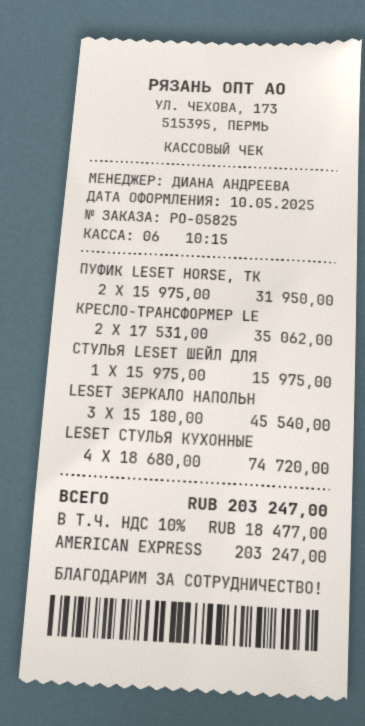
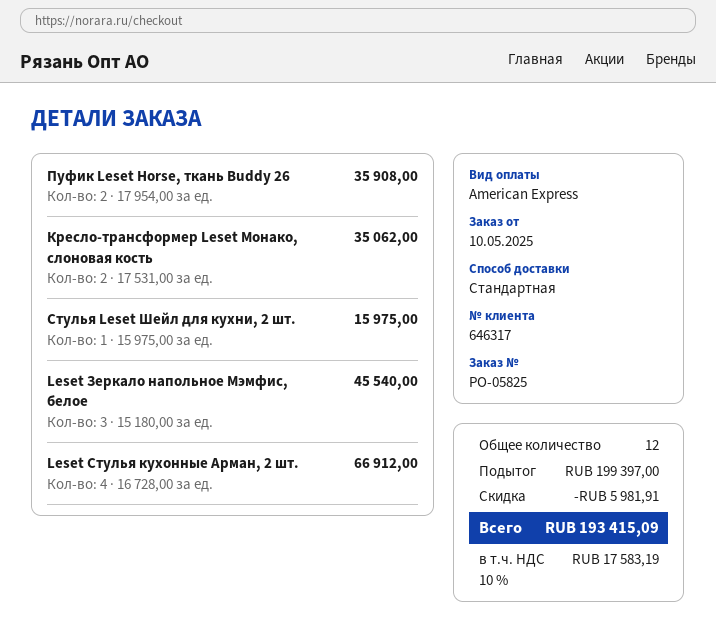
ПУФИК LESET HORSE, ТК: 2 x 15975.00 = 31950.00 -> 2 x 17954.00 = 35908.00
LESET СТУЛЬЯ КУХОННЫЕ: 4 x 18680.00 = 74720.00 -> 4 x 16728.00 = 66912.00
discount: none -> 5981.91
tax: 10% = 18477.00 -> 10% = 17583.19
total: 203247.00 -> 193415.09

